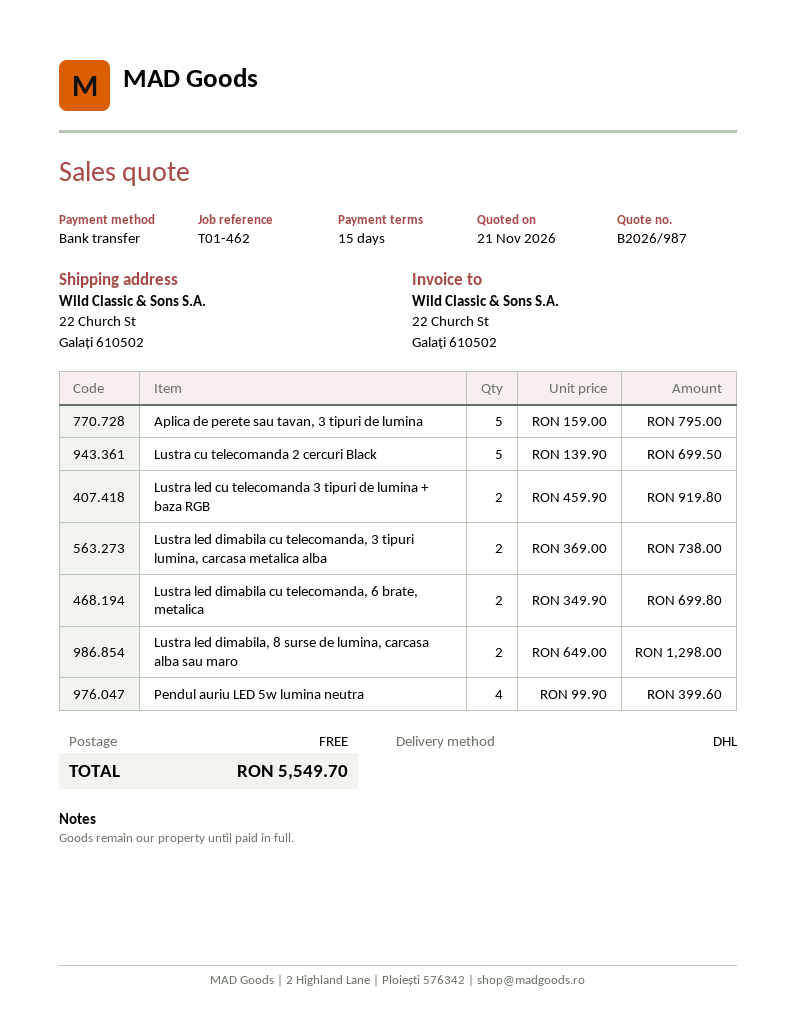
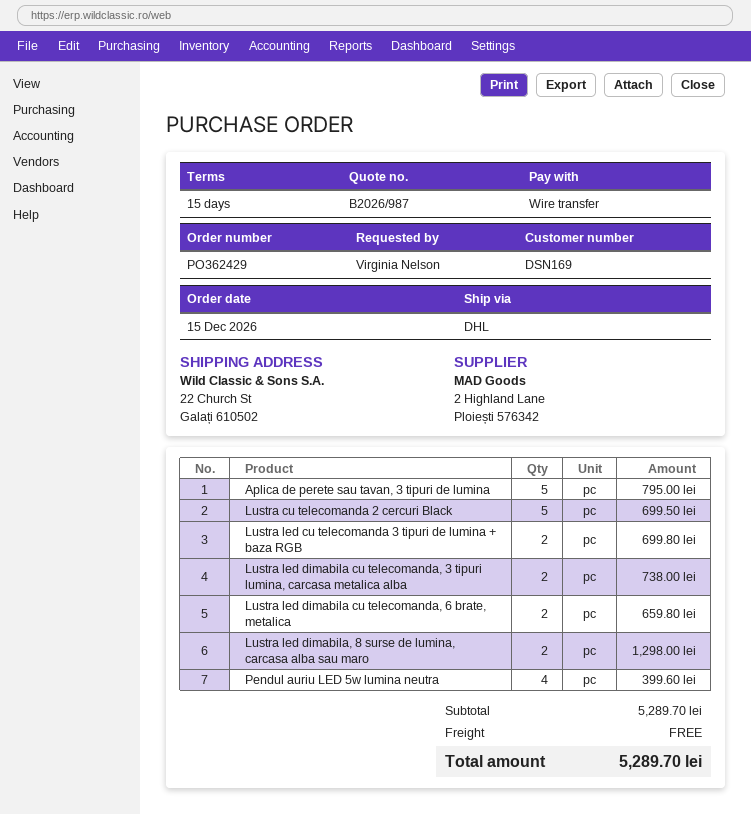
Lustra led cu telecomanda 3 tipuri de lumina + baza RGB: 2 for 919.80 -> 2 for 699.80
Lustra led dimabila cu telecomanda, 6 brate, metalica: 2 for 699.80 -> 2 for 659.80
total: 5549.70 -> 5289.70

